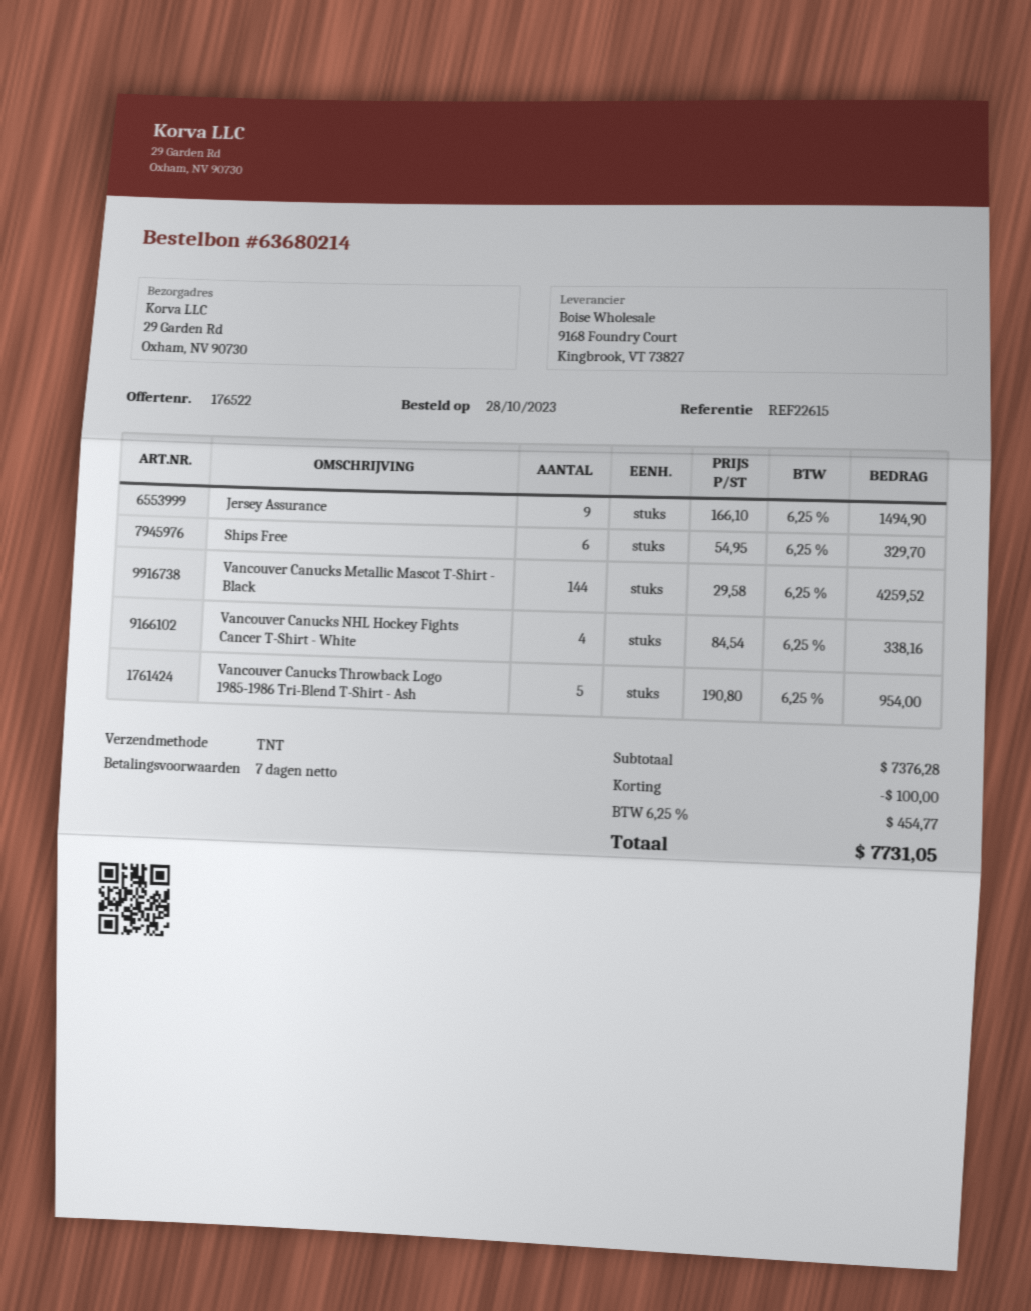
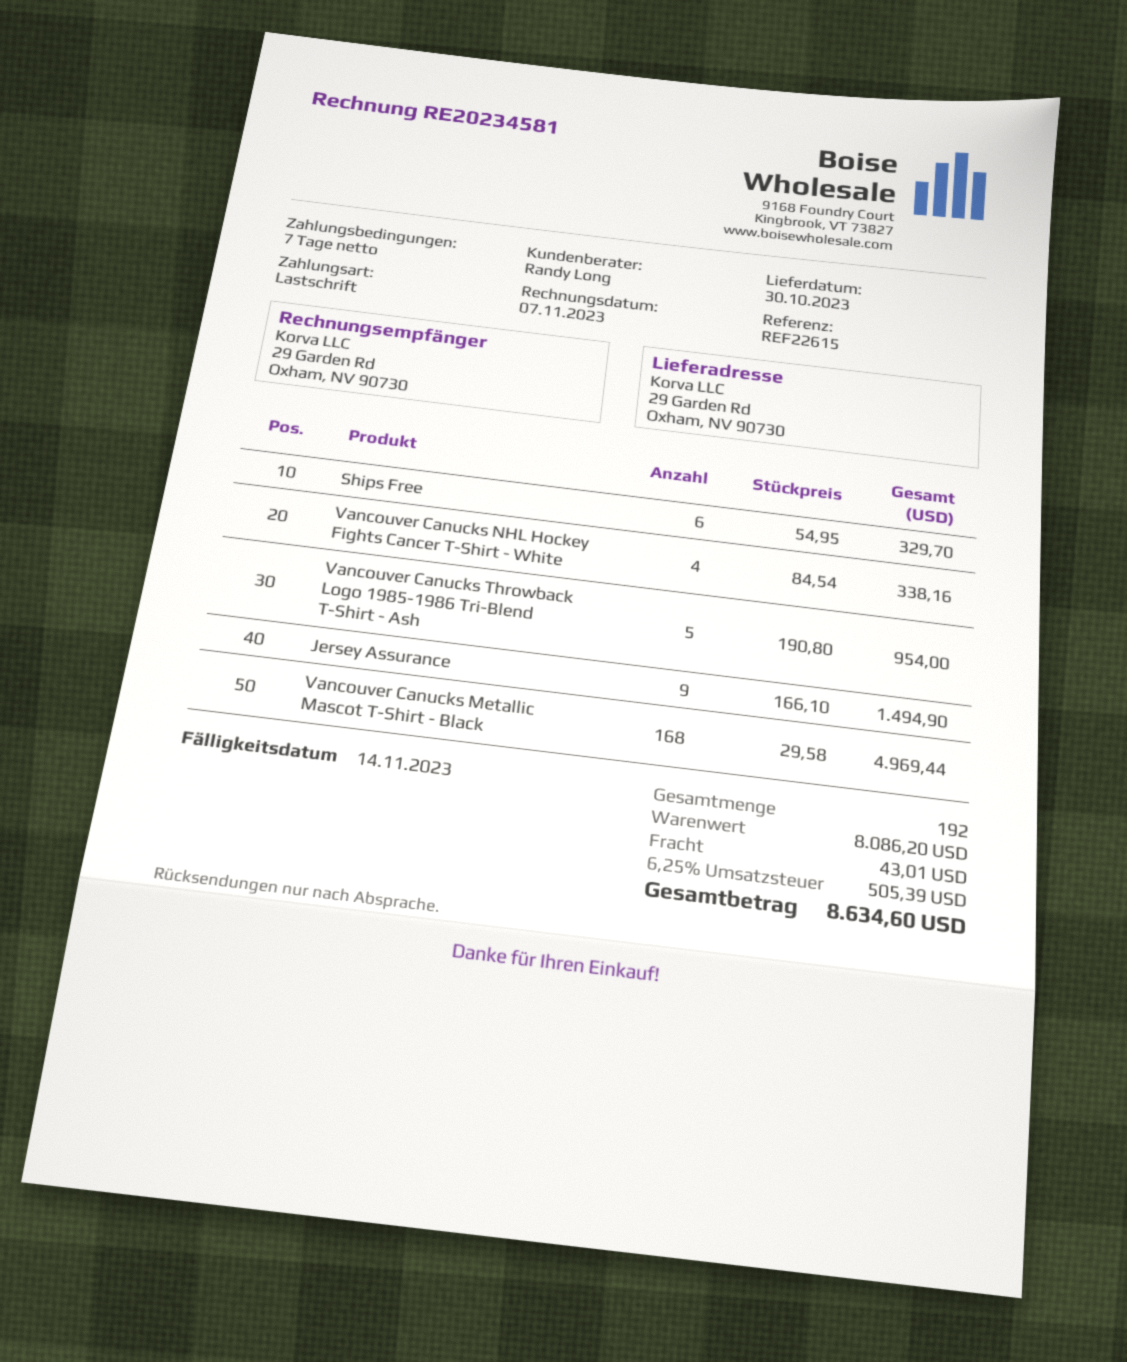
Vancouver Canucks Metallic Mascot T-Shirt - Black: 144 x 29.58 = 4259.52 -> 168 x 29.58 = 4969.44
subtotal: 7376.28 -> 8086.20
discount: 100.00 -> none
shipping: none -> 43.01
tax: 6.25% = 454.77 -> 6.25% = 505.39
total: 7731.05 -> 8634.60

